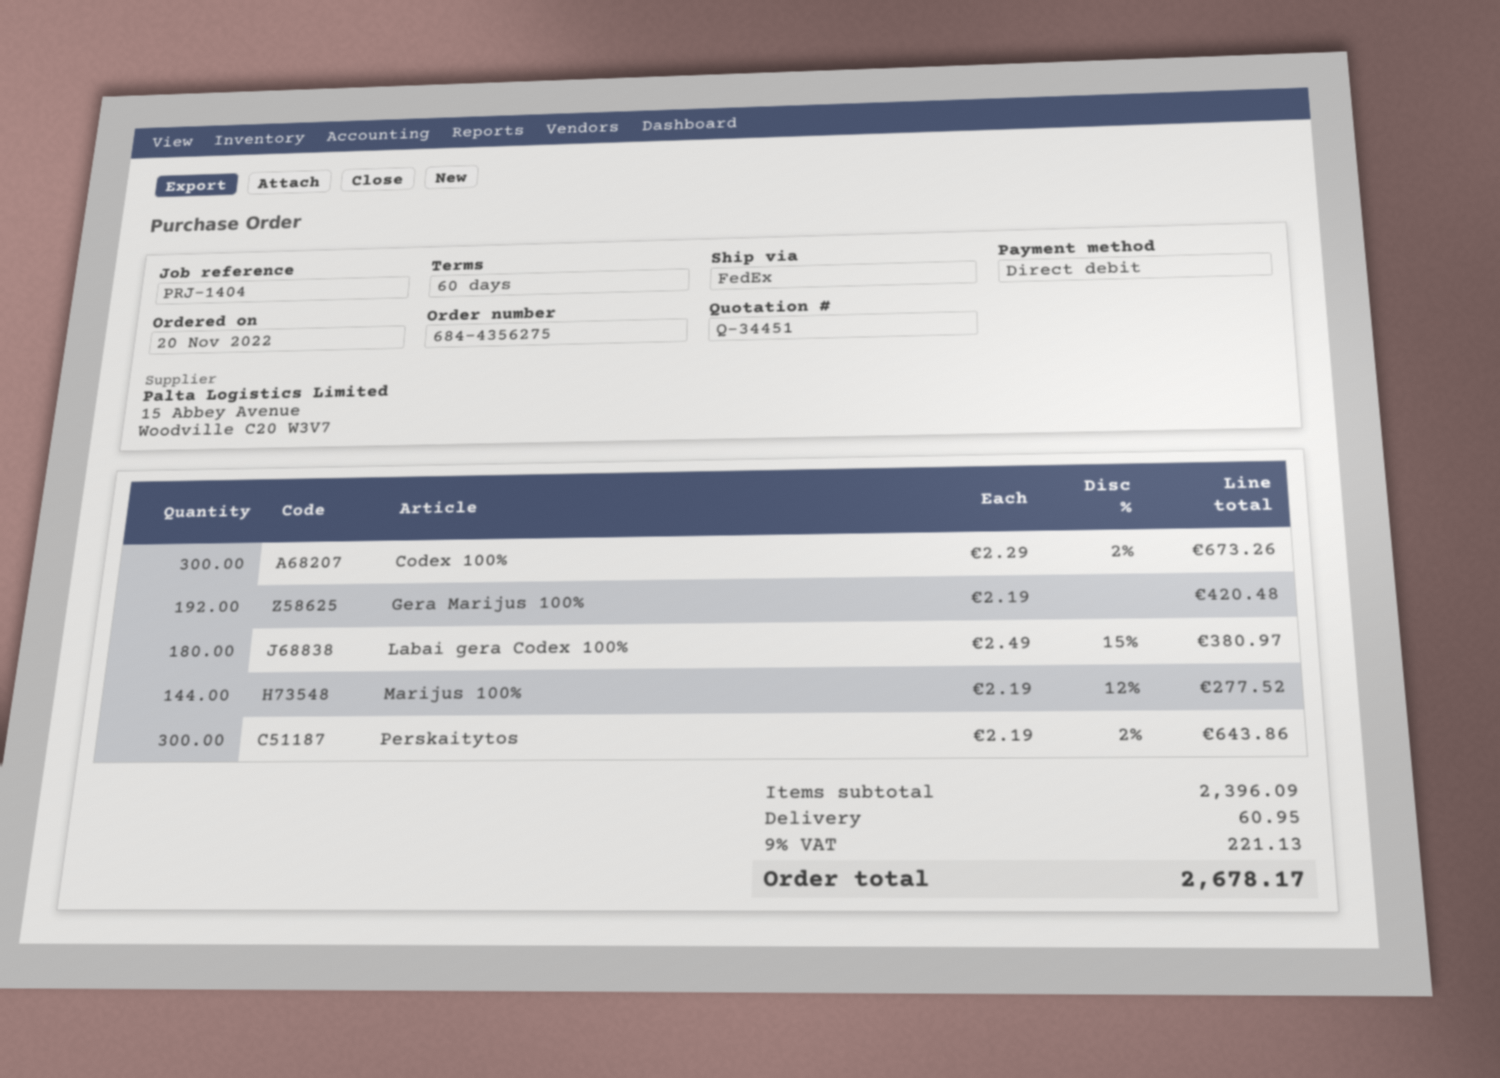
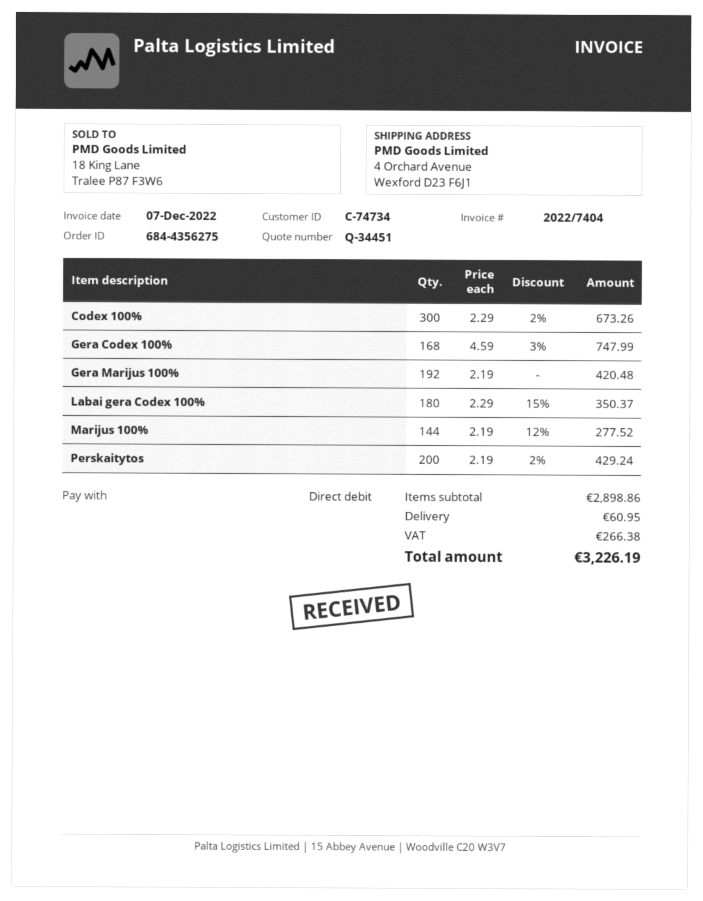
Labai gera Codex 100%: 180 x 2.49 - 15% = 380.97 -> 180 x 2.29 - 15% = 350.37
Perskaitytos: 300 x 2.19 - 2% = 643.86 -> 200 x 2.19 - 2% = 429.24
Gera Codex 100%: none -> 168 x 4.59 - 3% = 747.99
subtotal: 2396.09 -> 2898.86
tax: 221.13 -> 266.38
total: 2678.17 -> 3226.19

